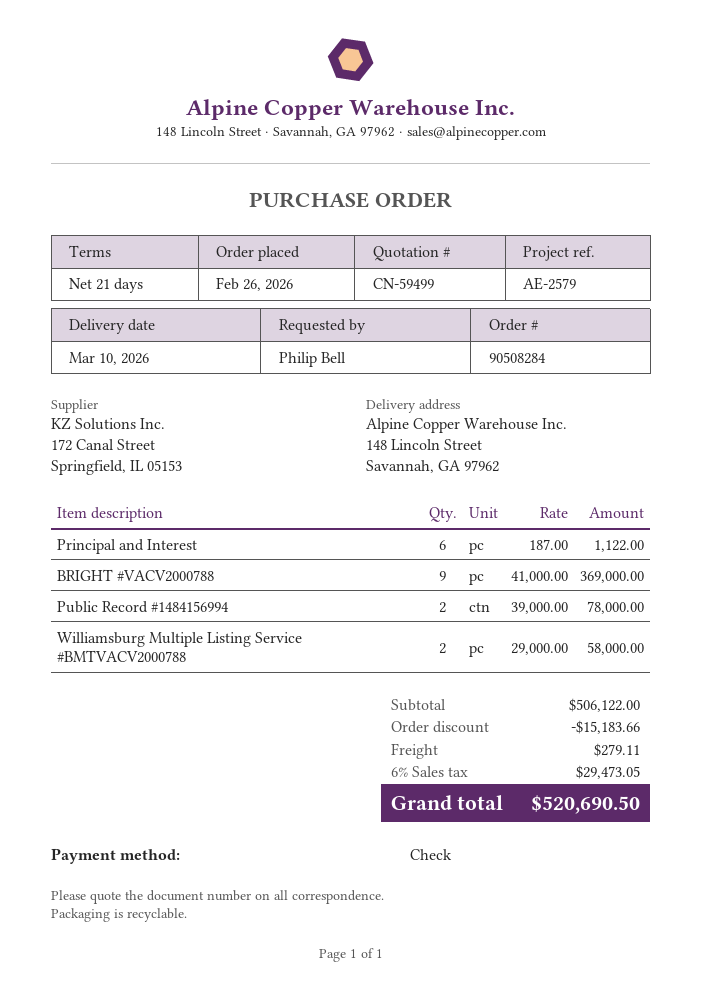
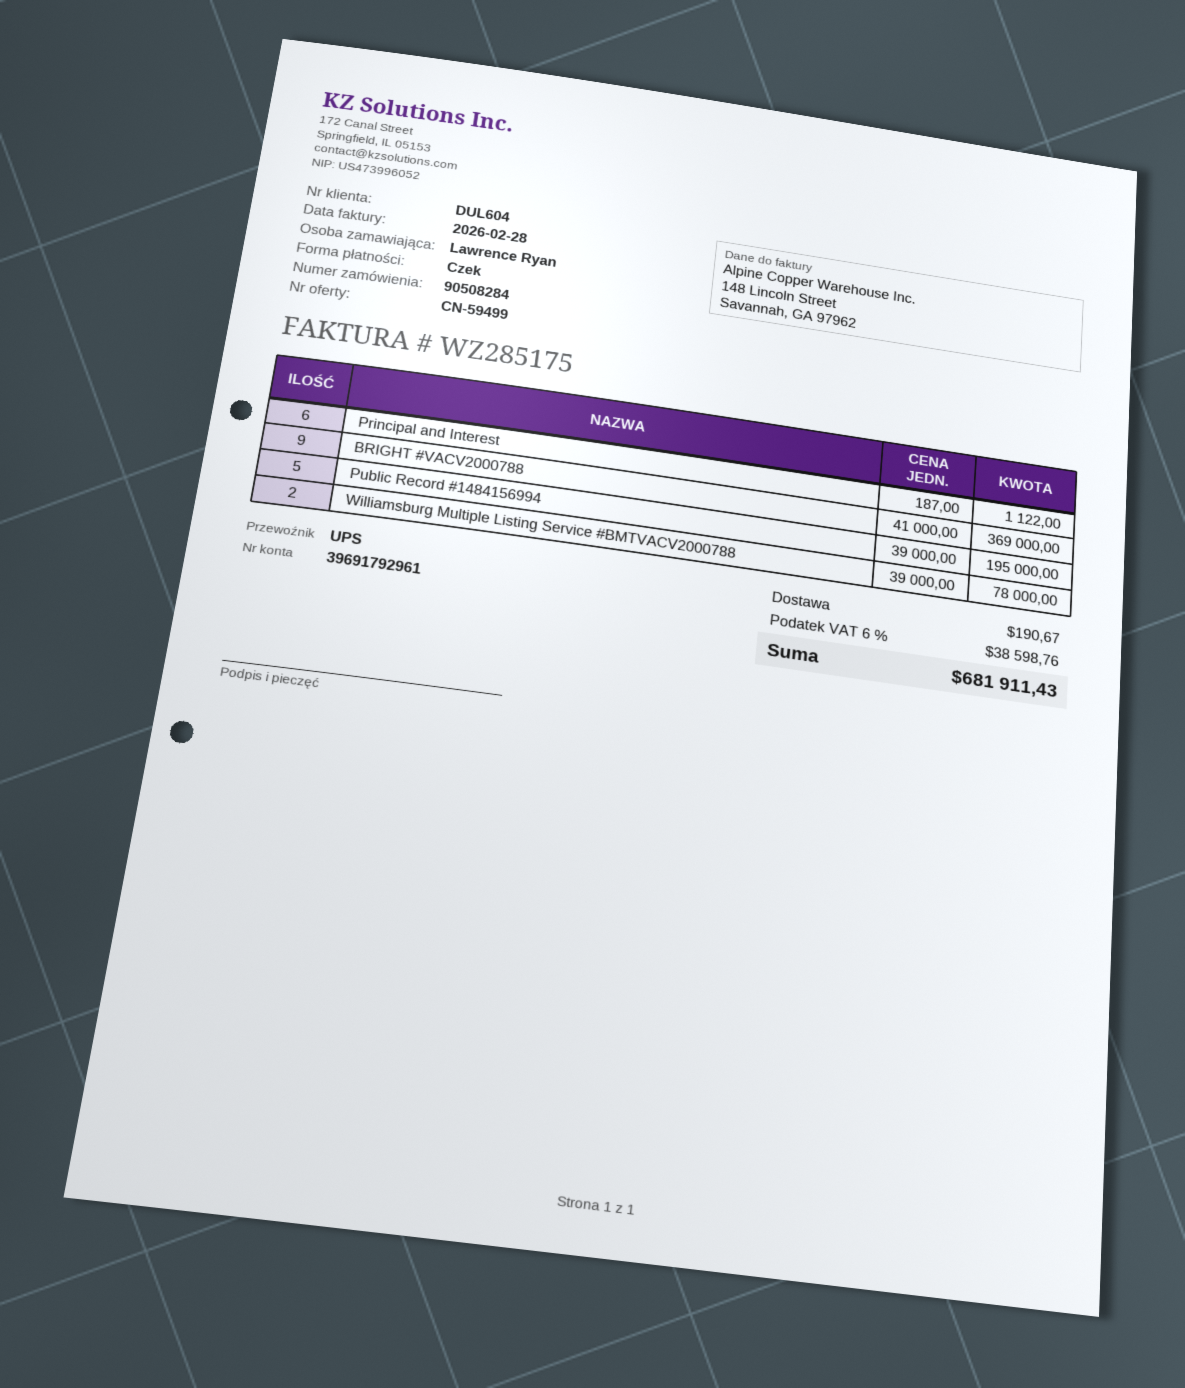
ordered by: Philip Bell -> Lawrence Ryan
Public Record #1484156994: 2 x 39000.00 = 78000.00 -> 5 x 39000.00 = 195000.00
Williamsburg Multiple Listing Service #BMTVACV2000788: 2 x 29000.00 = 58000.00 -> 2 x 39000.00 = 78000.00
discount: 15183.66 -> none
shipping: 279.11 -> 190.67
tax: 6% = 29473.05 -> 6% = 38598.76
total: 520690.50 -> 681911.43

